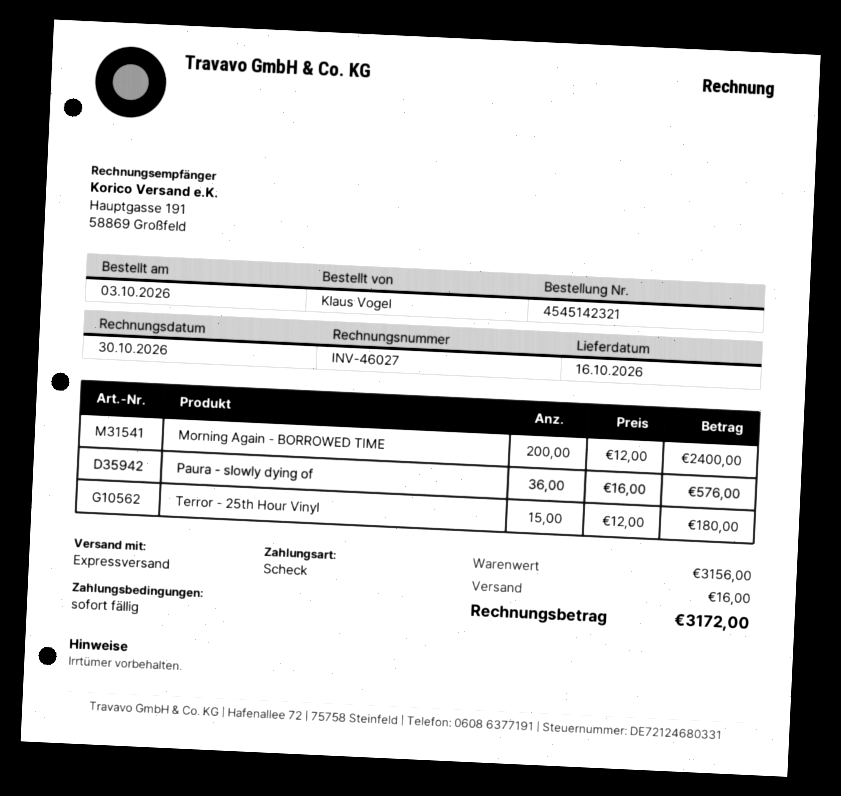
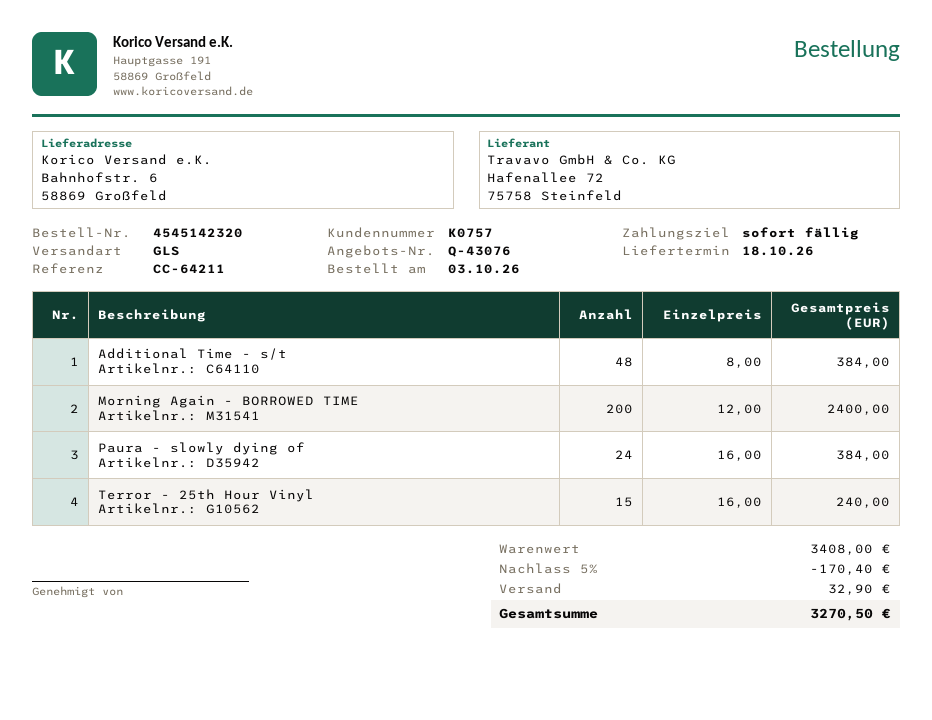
order number: 4545142321 -> 4545142320
delivery date: 2026-10-16 -> 2026-10-18
shipping method: express -> GLS
Paura - slowly dying of: 36 x 16.00 = 576.00 -> 24 x 16.00 = 384.00
Terror - 25th Hour Vinyl: 15 x 12.00 = 180.00 -> 15 x 16.00 = 240.00
Additional Time - s/t: none -> 48 x 8.00 = 384.00
subtotal: 3156.00 -> 3408.00
discount: none -> 5% = 170.40
shipping: 16.00 -> 32.90
total: 3172.00 -> 3270.50

